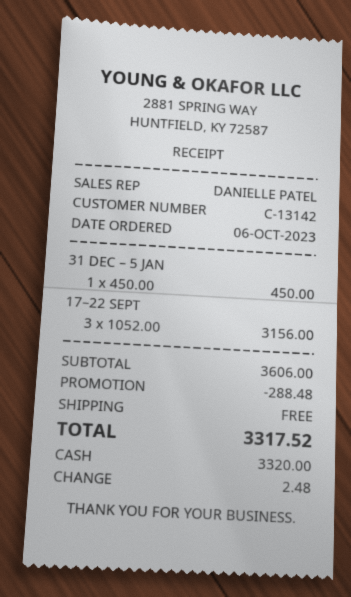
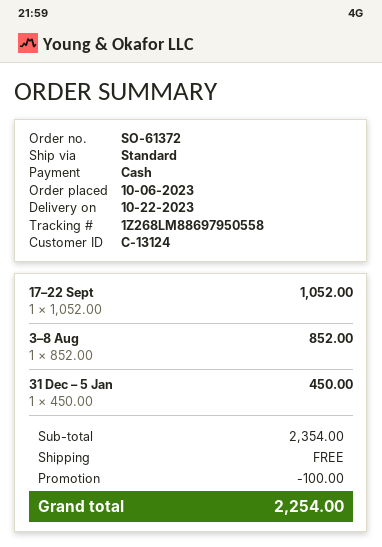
customer number: C-13142 -> C-13124
17–22 SEPT: 3 x 1052.00 = 3156.00 -> 1 x 1052.00 = 1052.00
3–8 Aug: none -> 1 x 852.00 = 852.00
subtotal: 3606.00 -> 2354.00
discount: 288.48 -> 100.00
total: 3317.52 -> 2254.00

